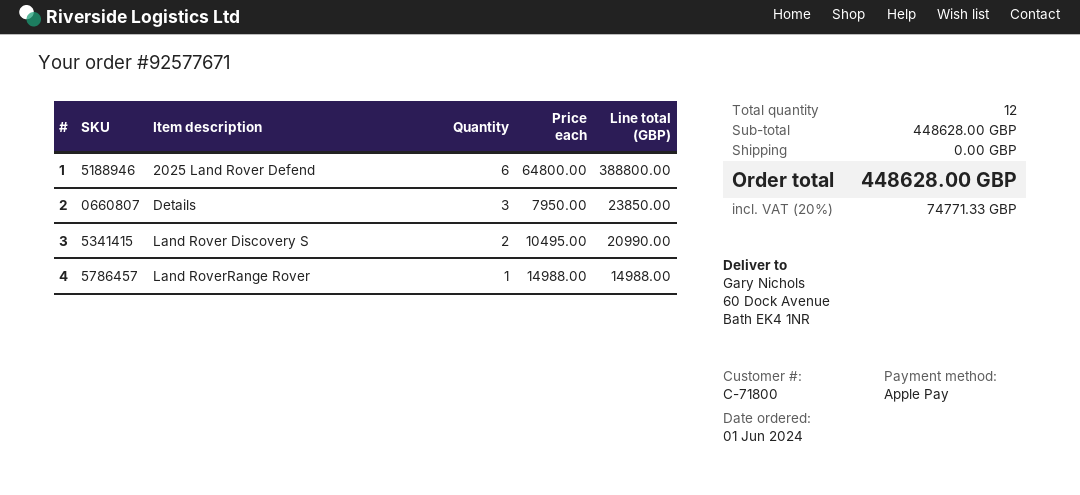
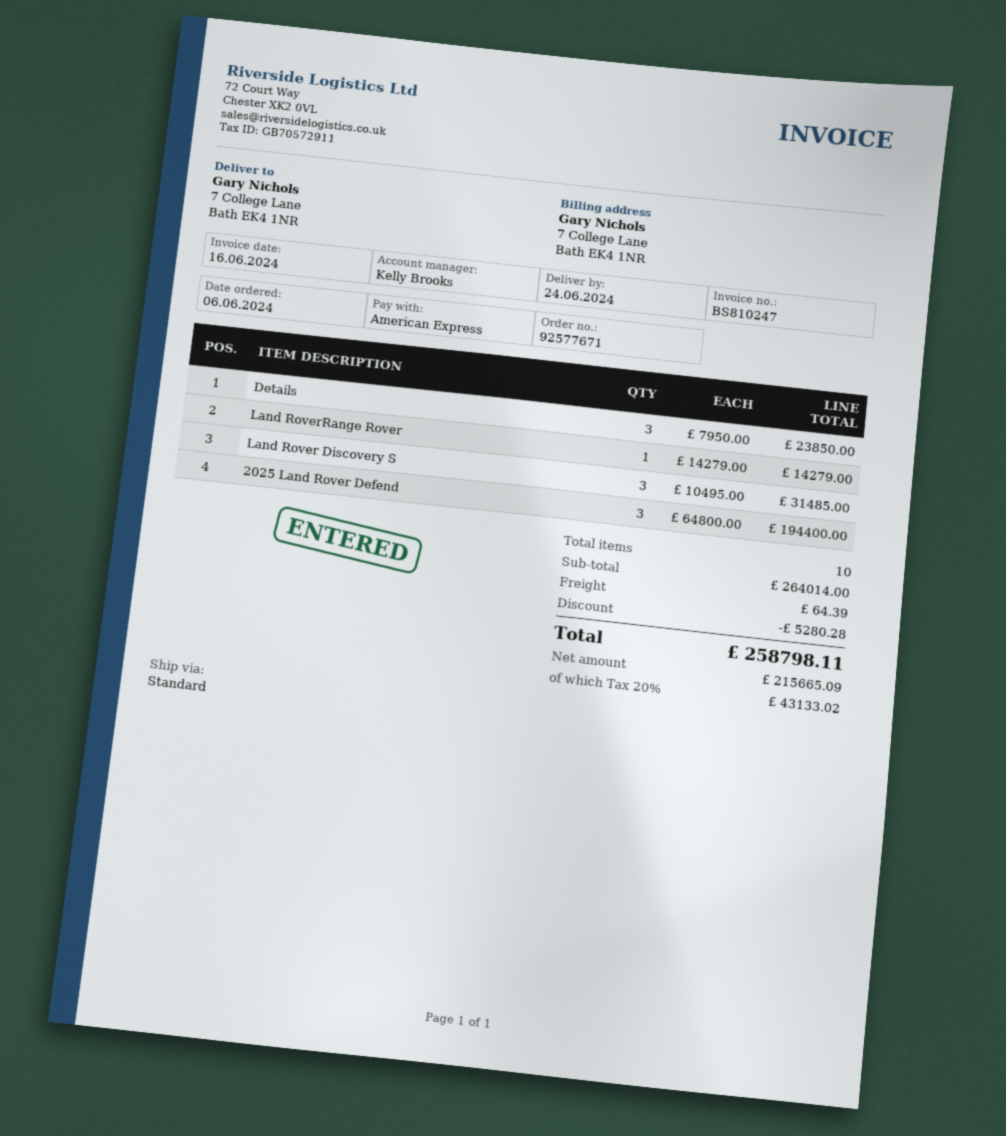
order date: 2024-06-01 -> 2024-06-06
payment method: Apple Pay -> American Express
ship to: 60 Dock Avenue, Bath EK4 1NR -> 7 College Lane, Bath EK4 1NR
2025 Land Rover Defend: 6 x 64800.00 = 388800.00 -> 3 x 64800.00 = 194400.00
Land Rover Discovery S: 2 x 10495.00 = 20990.00 -> 3 x 10495.00 = 31485.00
Land RoverRange Rover: 1 x 14988.00 = 14988.00 -> 1 x 14279.00 = 14279.00
total quantity: 12 -> 10
subtotal: 448628.00 -> 264014.00
discount: none -> 5280.28
shipping: 0.00 -> 64.39
tax: 20% = 74771.33 -> 20% = 43133.02
total: 448628.00 -> 258798.11

